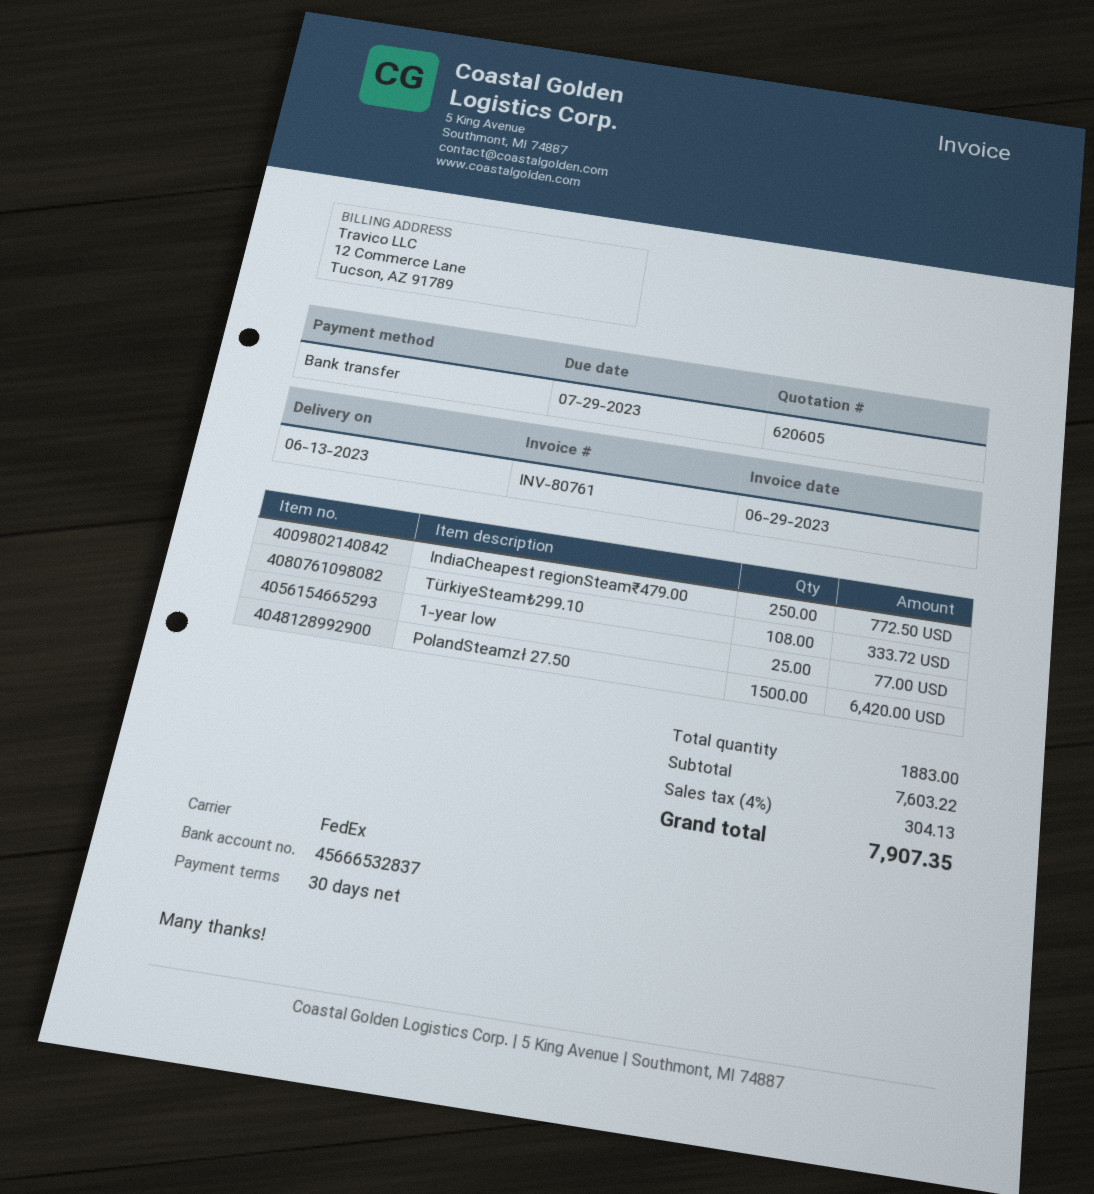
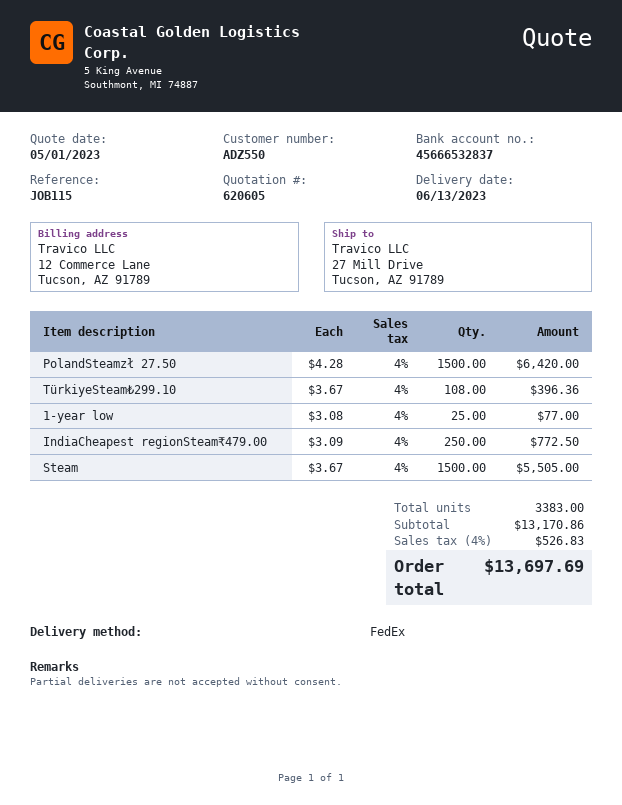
TürkiyeSteam₺299.10: 108 for 333.72 -> 108 for 396.36
Steam: none -> 1500 for 5505.00
total quantity: 1883 -> 3383
subtotal: 7603.22 -> 13170.86
tax: 4% = 304.13 -> 4% = 526.83
total: 7907.35 -> 13697.69

